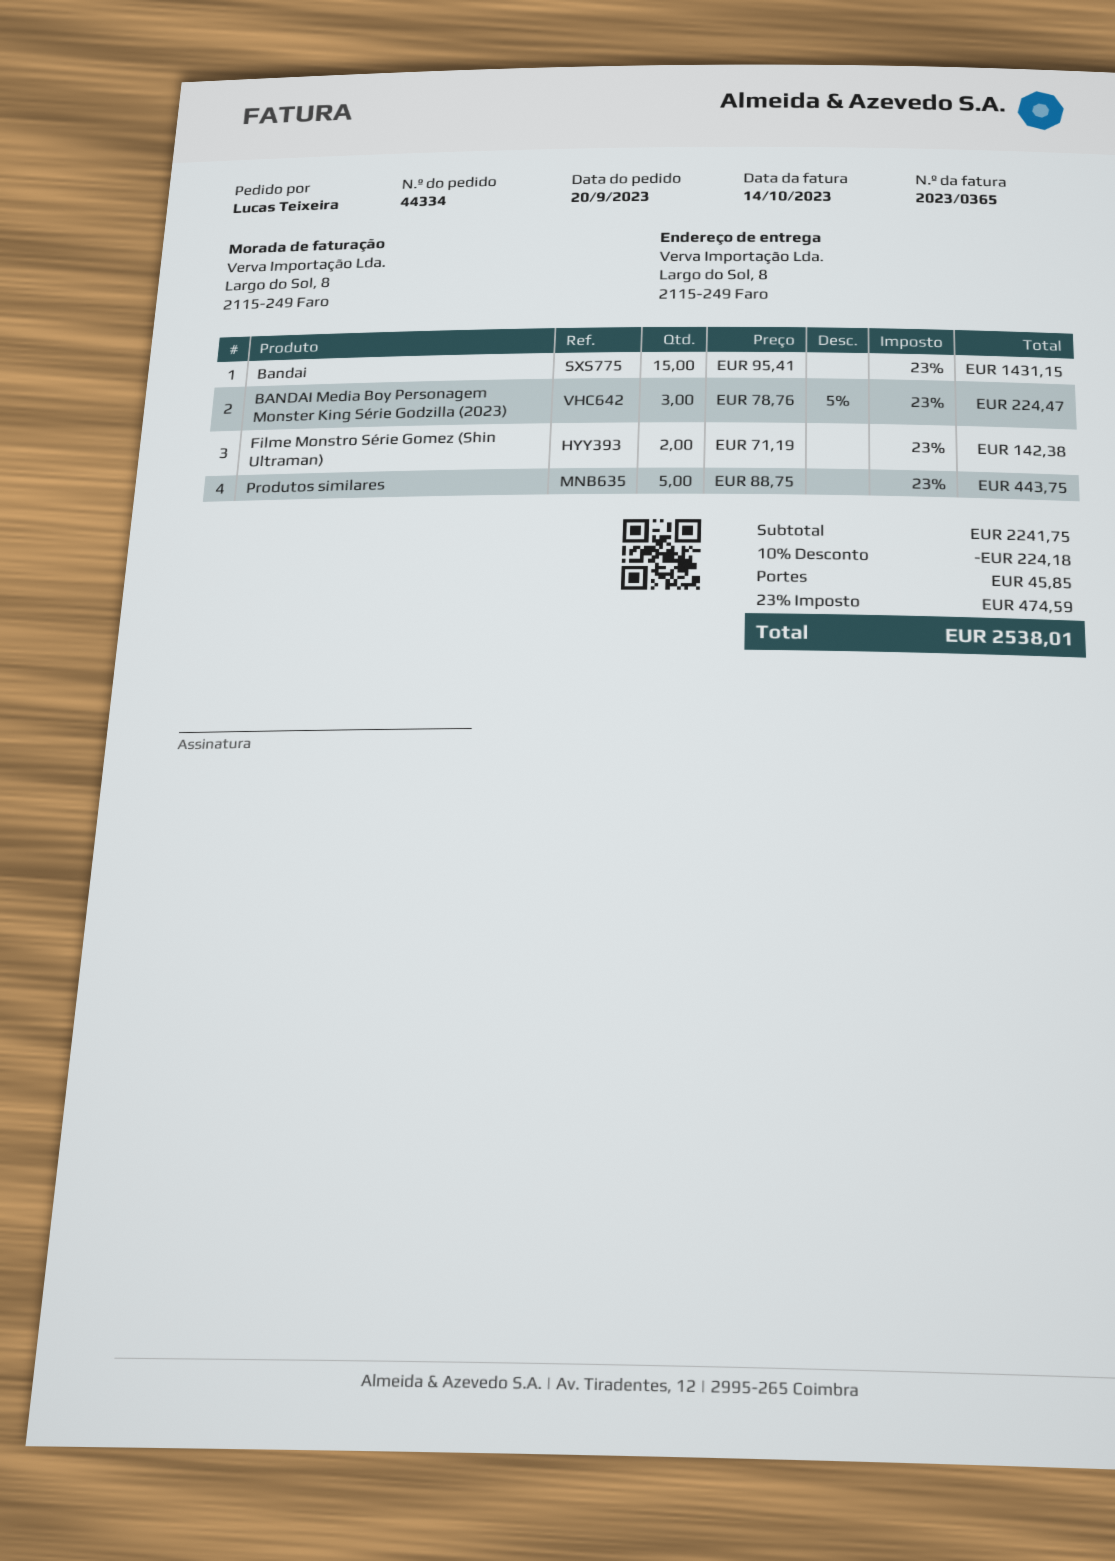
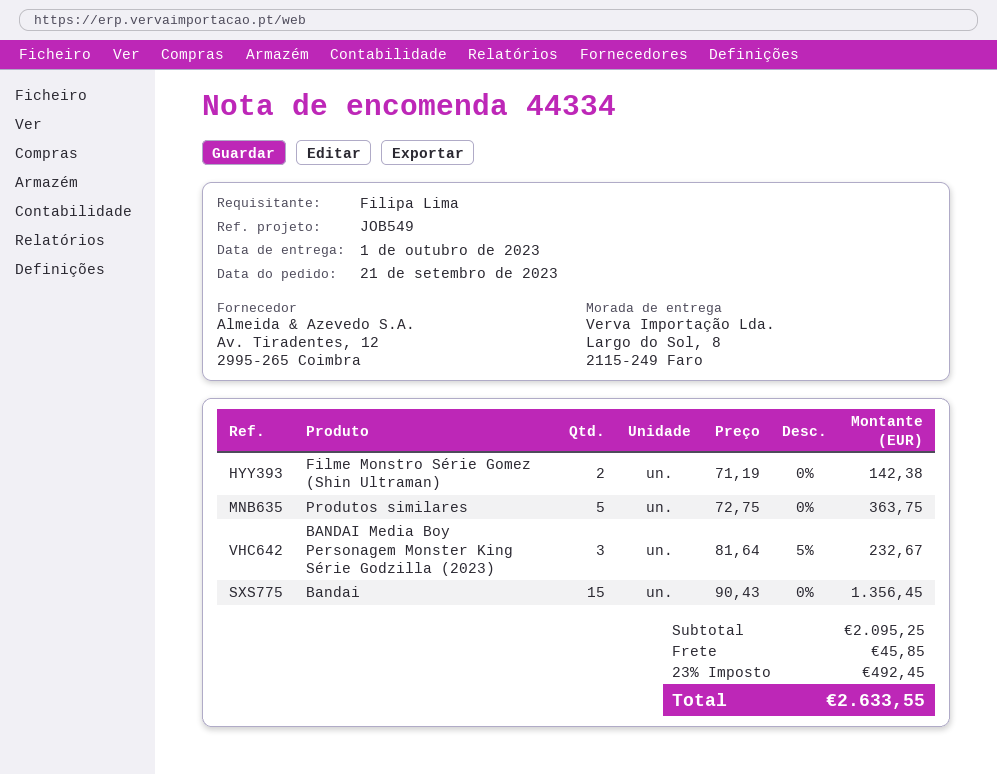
order date: 2023-09-20 -> 2023-09-21
ordered by: Lucas Teixeira -> Filipa Lima
Bandai: 15 x 95.41 = 1431.15 -> 15 x 90.43 = 1356.45
BANDAI Media Boy Personagem Monster King Série Godzilla (2023): 3 x 78.76 - 5% = 224.47 -> 3 x 81.64 - 5% = 232.67
Produtos similares: 5 x 88.75 = 443.75 -> 5 x 72.75 = 363.75
subtotal: 2241.75 -> 2095.25
discount: 10% = 224.18 -> none
tax: 23% = 474.59 -> 23% = 492.45
total: 2538.01 -> 2633.55

